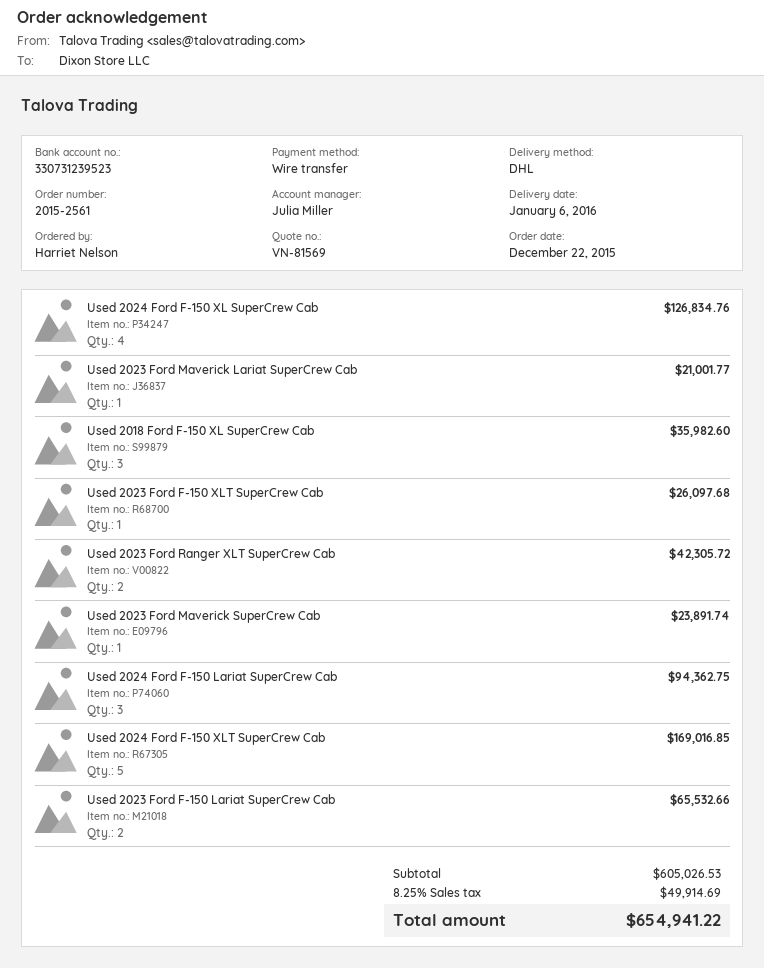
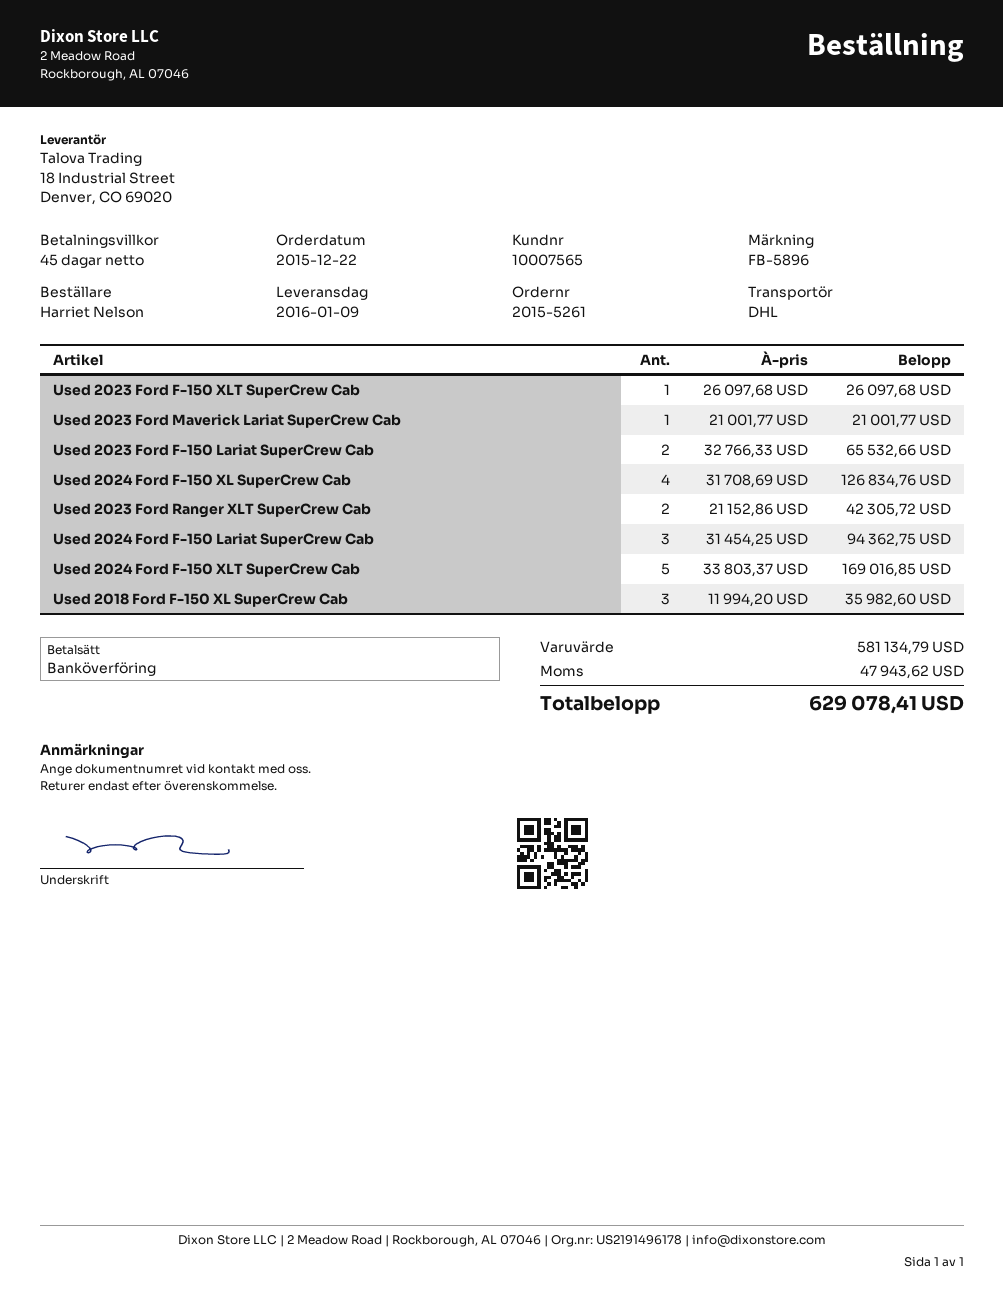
order number: 2015-2561 -> 2015-5261
delivery date: 2016-01-06 -> 2016-01-09
Used 2023 Ford Maverick SuperCrew Cab: 1 for 23891.74 -> none
subtotal: 605026.53 -> 581134.79
tax: 49914.69 -> 47943.62
total: 654941.22 -> 629078.41

